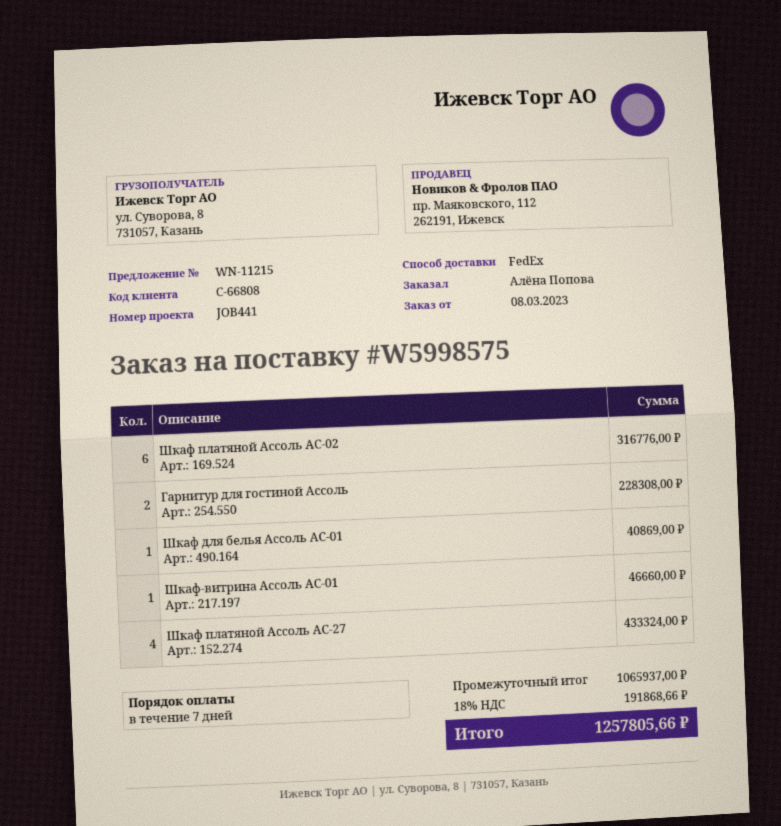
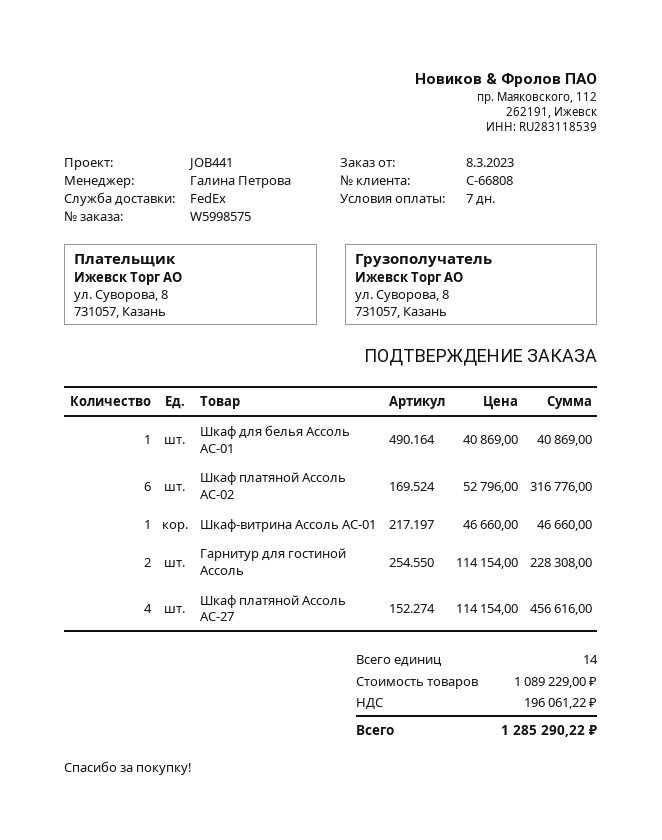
Шкаф платяной Ассоль АС-27: 4 for 433324.00 -> 4 for 456616.00
subtotal: 1065937.00 -> 1089229.00
tax: 191868.66 -> 196061.22
total: 1257805.66 -> 1285290.22

